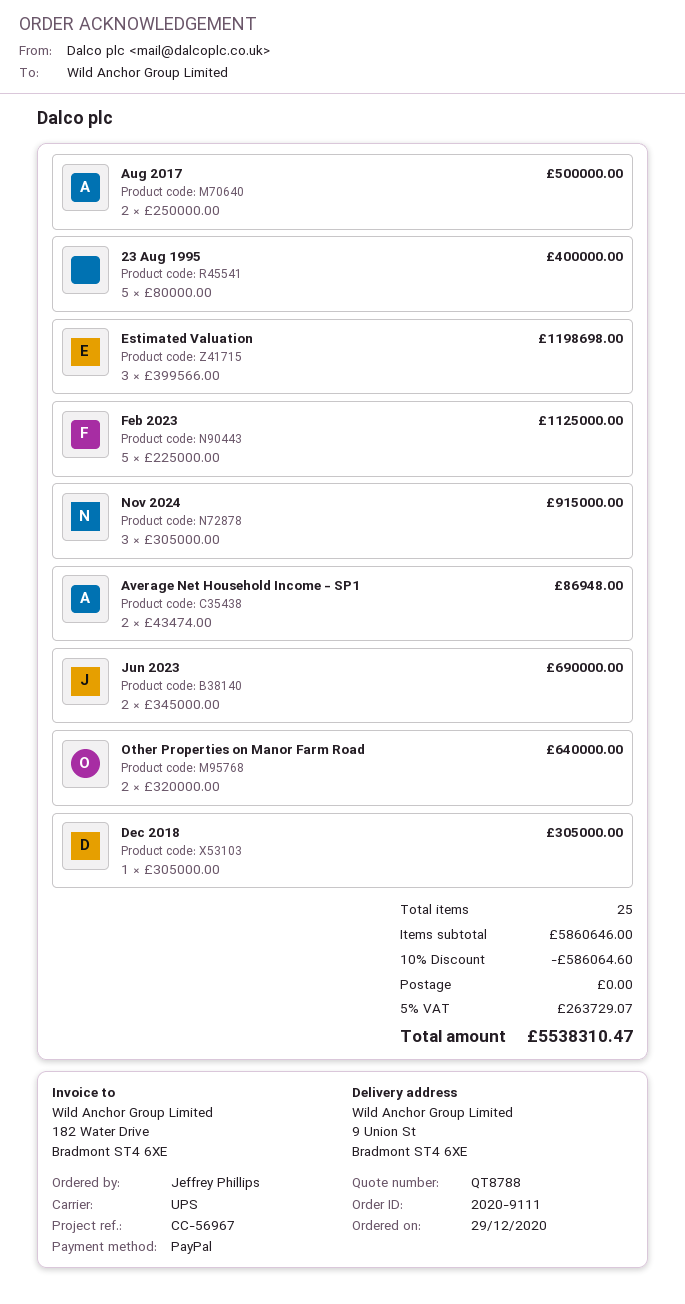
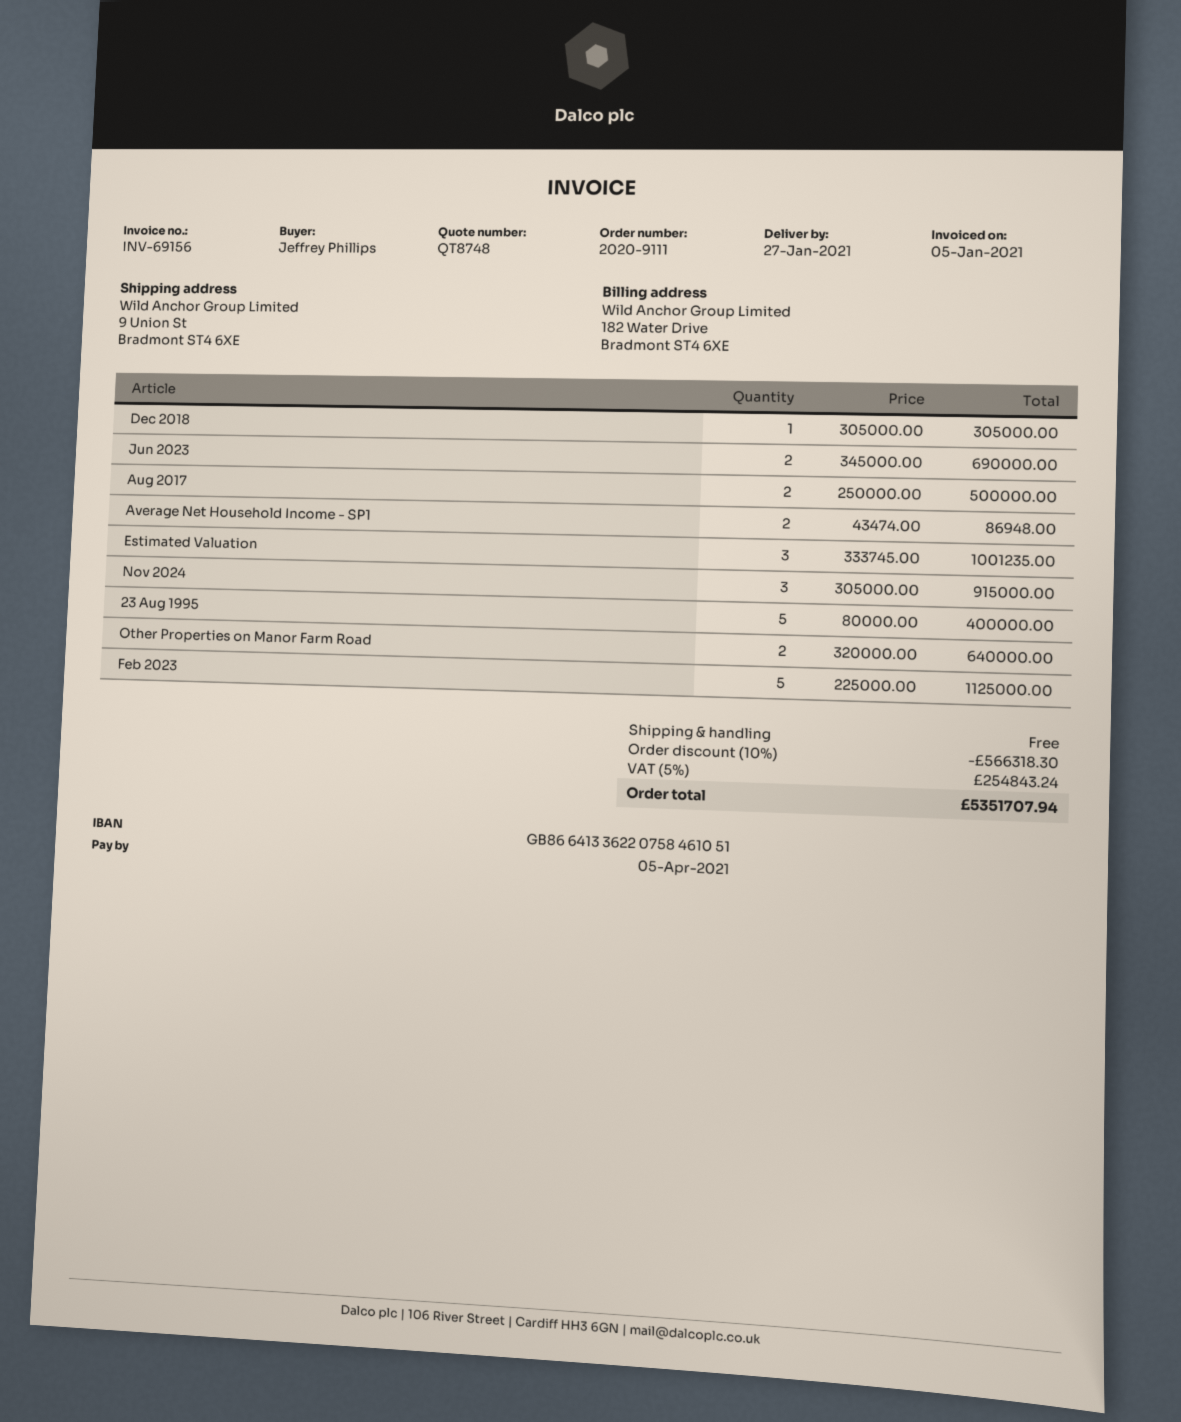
quote number: QT8788 -> QT8748
Estimated Valuation: 3 x 399566.00 = 1198698.00 -> 3 x 333745.00 = 1001235.00
discount: 10% = 586064.60 -> 10% = 566318.30
tax: 5% = 263729.07 -> 5% = 254843.24
total: 5538310.47 -> 5351707.94

